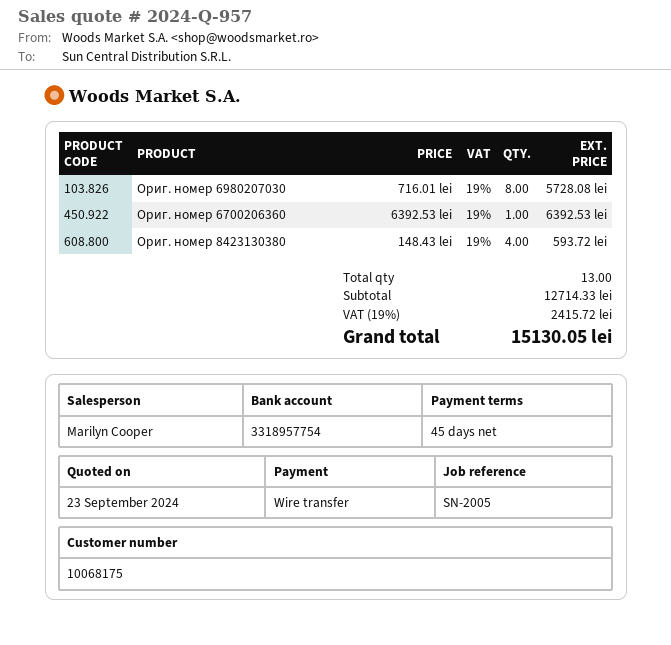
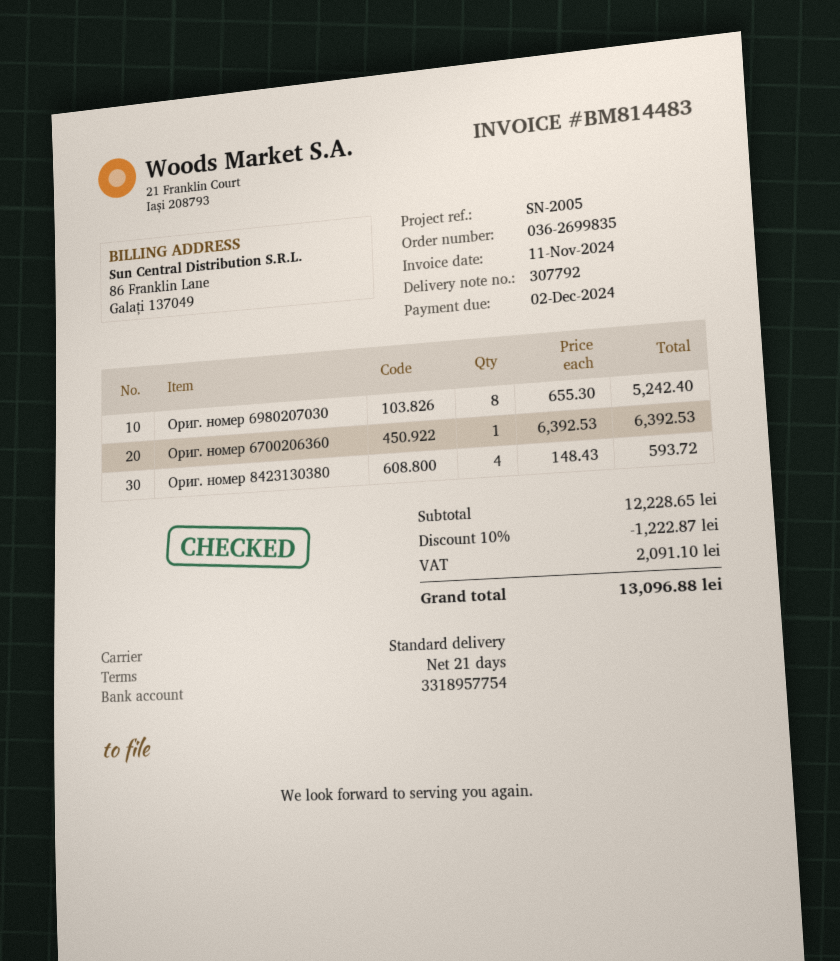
payment terms: 45 days -> 21 days
Ориг. номер 6980207030: 8 x 716.01 = 5728.08 -> 8 x 655.30 = 5242.40
subtotal: 12714.33 -> 12228.65
discount: none -> 10% = 1222.87
tax: 2415.72 -> 2091.10
total: 15130.05 -> 13096.88

